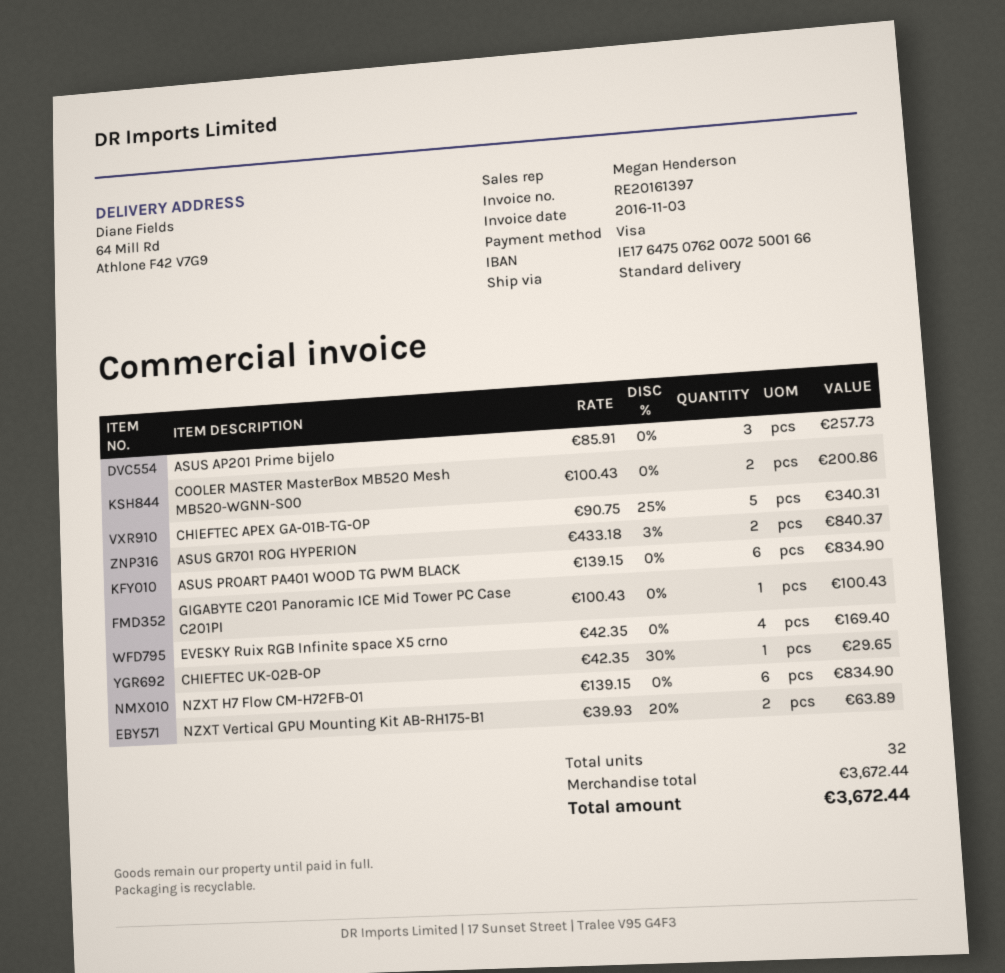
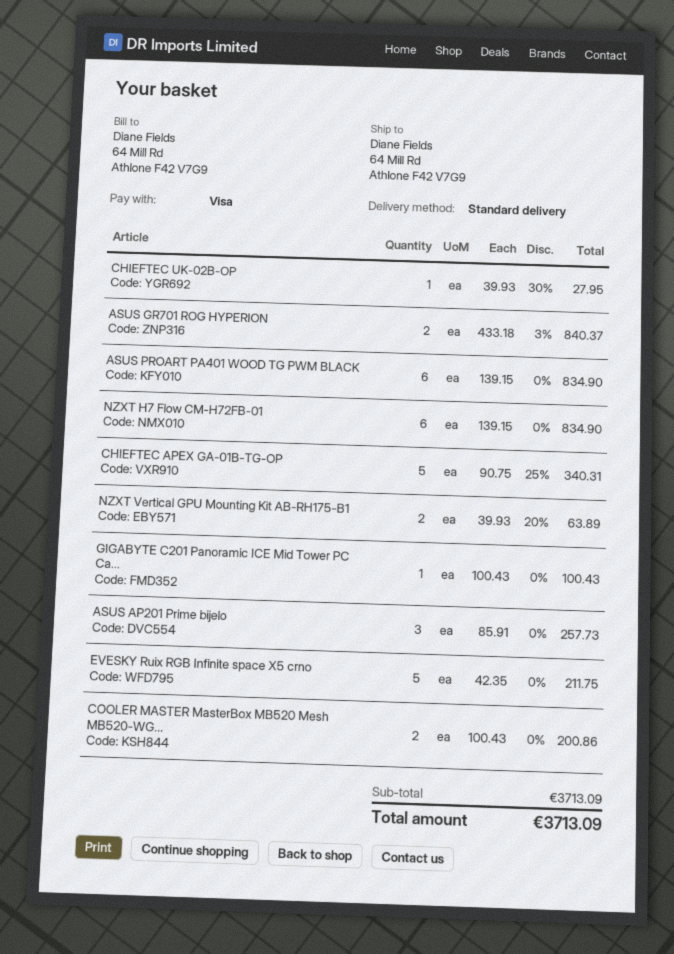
EVESKY Ruix RGB Infinite space X5 crno: 4 x 42.35 = 169.40 -> 5 x 42.35 = 211.75
CHIEFTEC UK-02B-OP: 1 x 42.35 - 30% = 29.65 -> 1 x 39.93 - 30% = 27.95
subtotal: 3672.44 -> 3713.09
total: 3672.44 -> 3713.09

